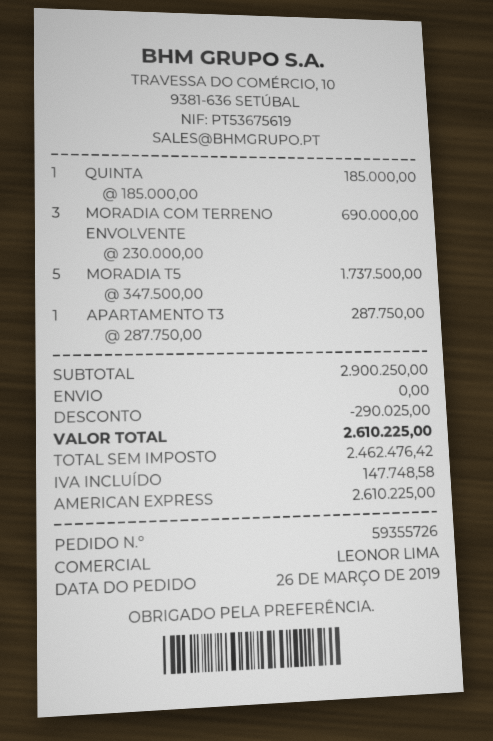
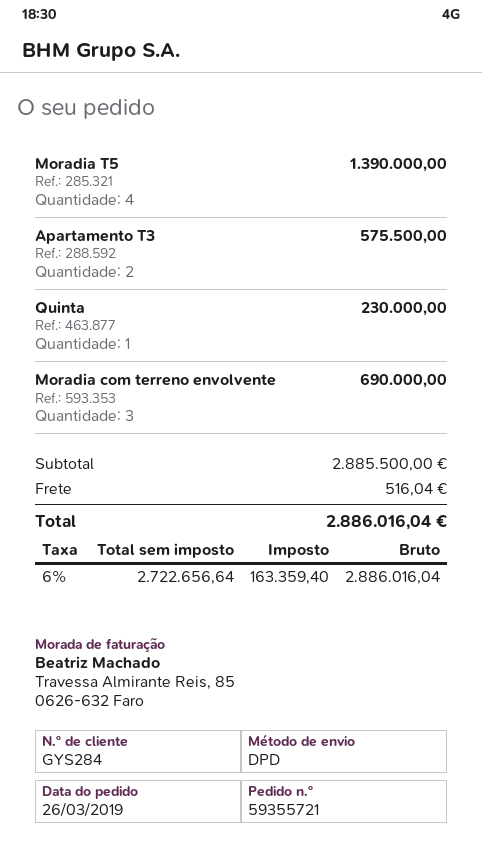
order number: 59355726 -> 59355721
QUINTA: 1 for 185000.00 -> 1 for 230000.00
MORADIA T5: 5 for 1737500.00 -> 4 for 1390000.00
APARTAMENTO T3: 1 for 287750.00 -> 2 for 575500.00
subtotal: 2900250.00 -> 2885500.00
discount: 290025.00 -> none
shipping: 0.00 -> 516.04
net: 2462476.42 -> 2722656.64
tax: 147748.58 -> 163359.40
total: 2610225.00 -> 2886016.04

